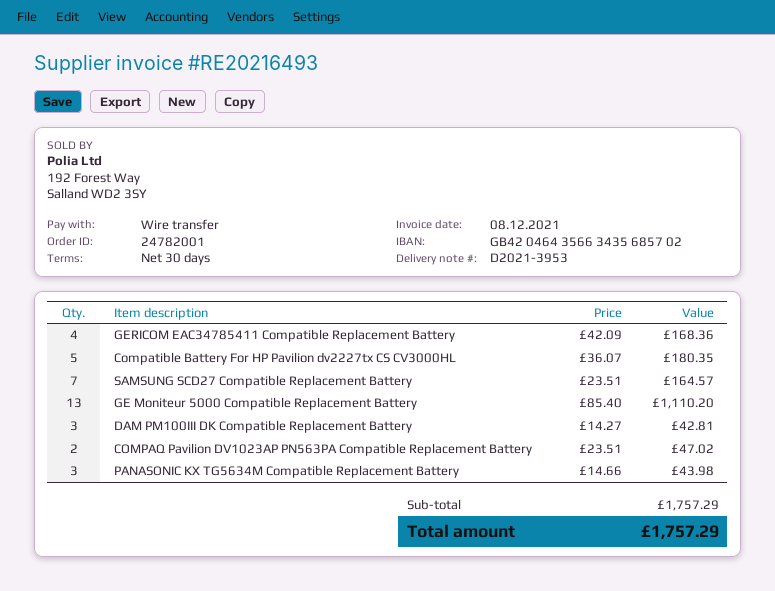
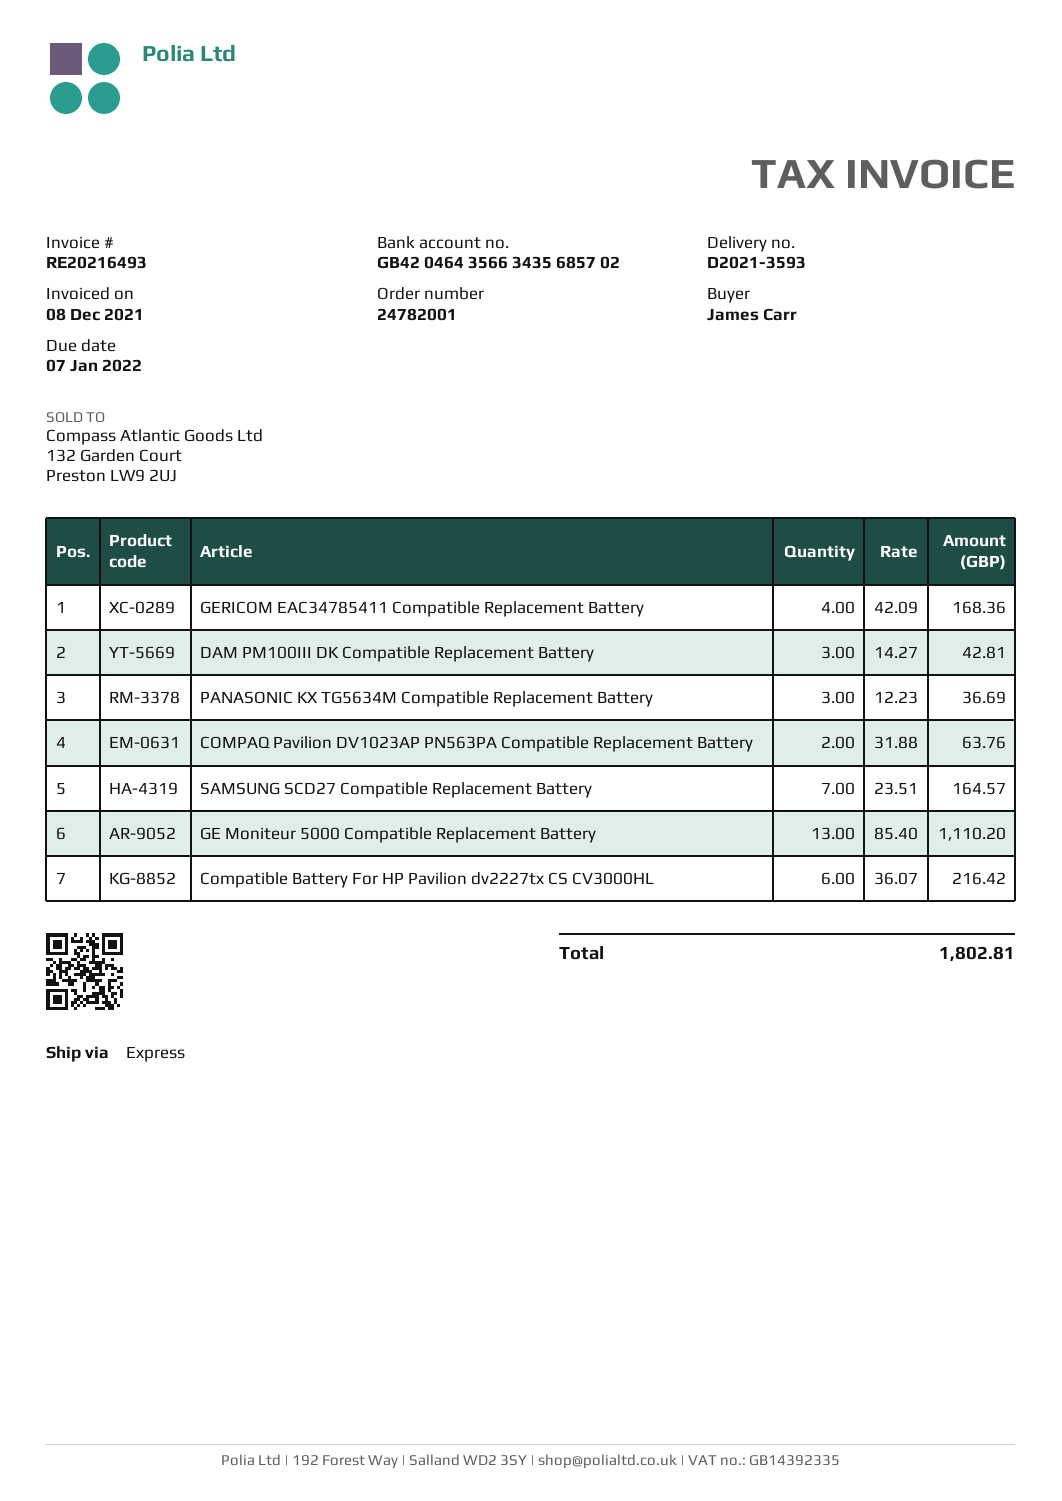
delivery note number: D2021-3953 -> D2021-3593
Compatible Battery For HP Pavilion dv2227tx CS CV3000HL: 5 x 36.07 = 180.35 -> 6 x 36.07 = 216.42
COMPAQ Pavilion DV1023AP PN563PA Compatible Replacement Battery: 2 x 23.51 = 47.02 -> 2 x 31.88 = 63.76
PANASONIC KX TG5634M Compatible Replacement Battery: 3 x 14.66 = 43.98 -> 3 x 12.23 = 36.69
total: 1757.29 -> 1802.81

